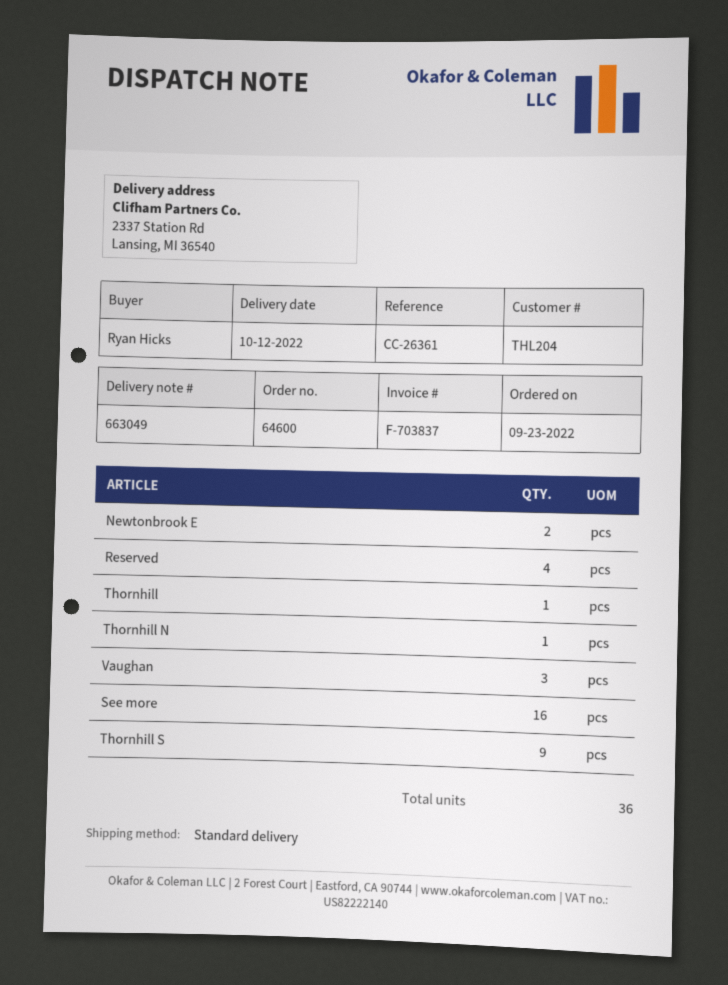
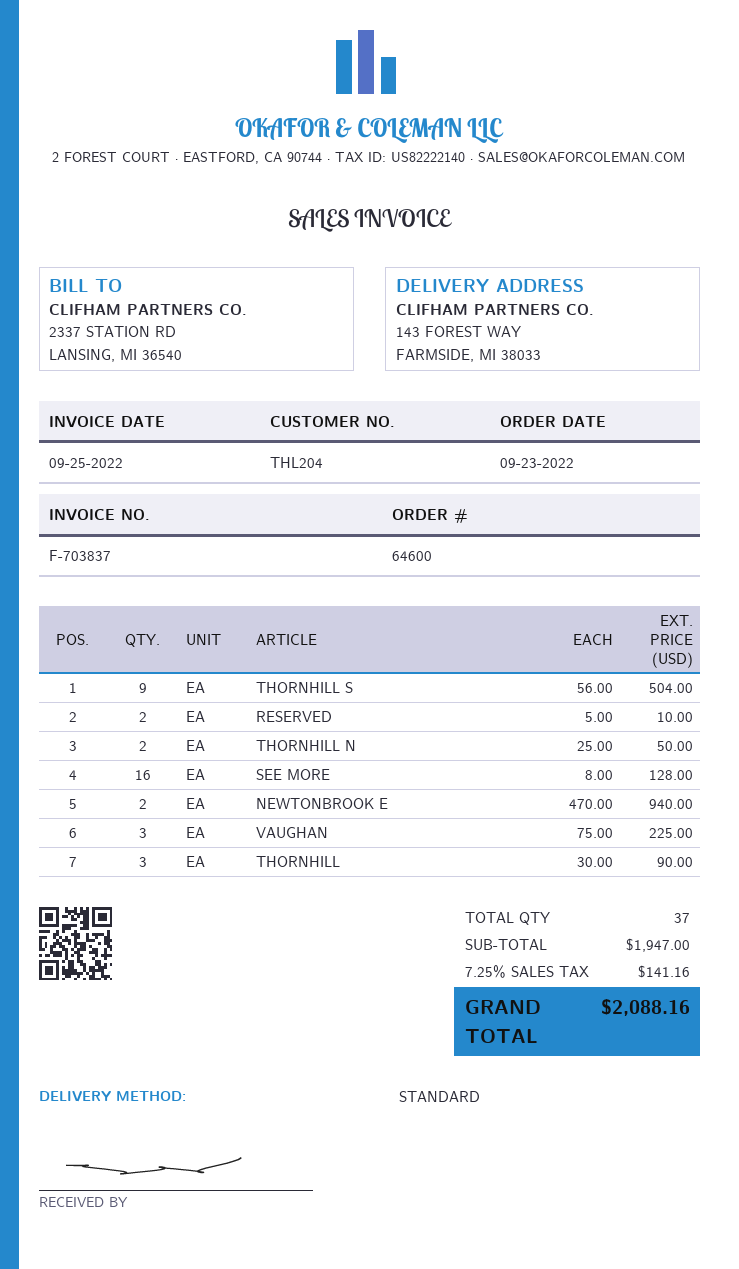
ship to: 2337 Station Rd, Lansing, MI 36540 -> 143 FOREST WAY, FARMSIDE, MI 38033
Reserved: 4 -> 2
Thornhill: 1 -> 3
Thornhill N: 1 -> 2
total quantity: 36 -> 37

